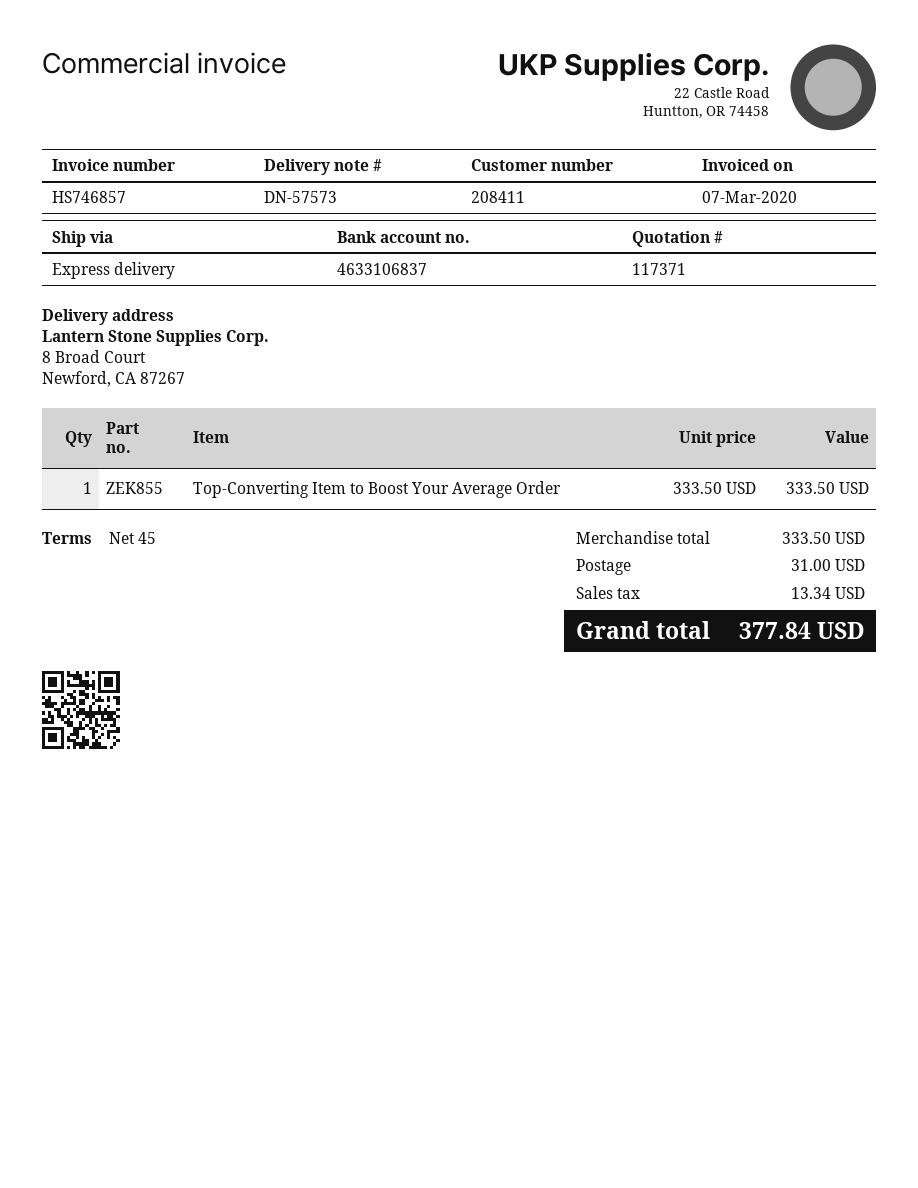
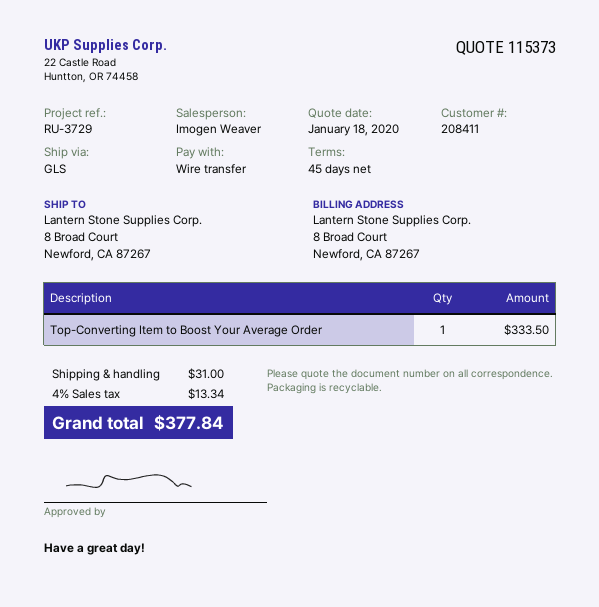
quote number: 117371 -> 115373
shipping method: express -> GLS

